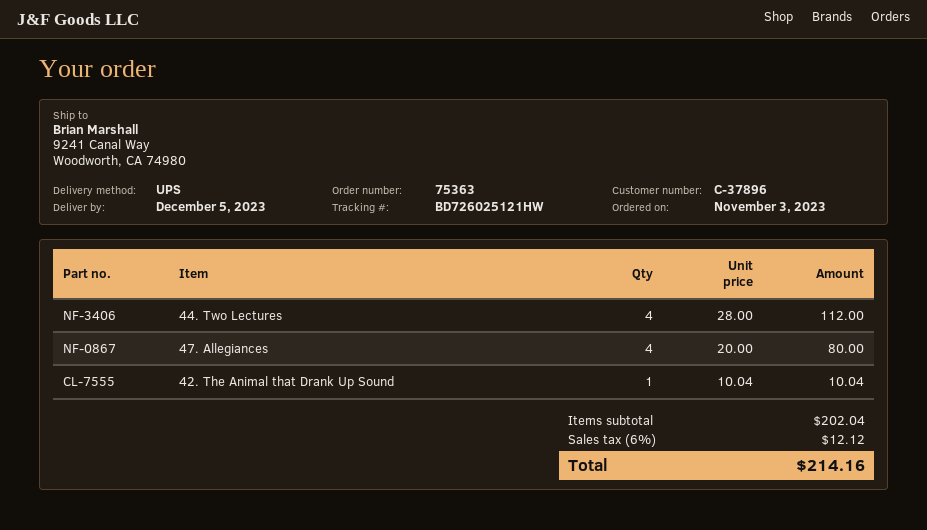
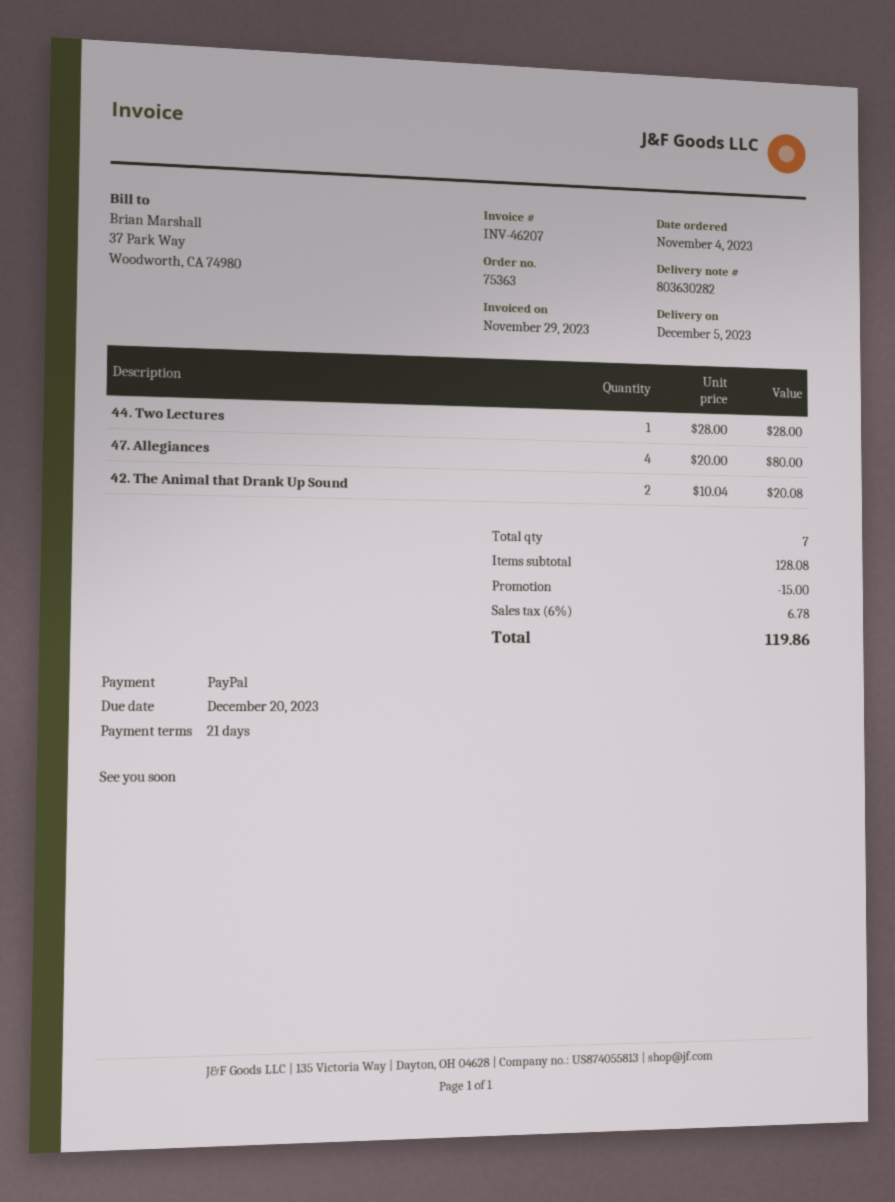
order date: 2023-11-03 -> 2023-11-04
44. Two Lectures: 4 x 28.00 = 112.00 -> 1 x 28.00 = 28.00
42. The Animal that Drank Up Sound: 1 x 10.04 = 10.04 -> 2 x 10.04 = 20.08
subtotal: 202.04 -> 128.08
discount: none -> 15.00
tax: 6% = 12.12 -> 6% = 6.78
total: 214.16 -> 119.86

